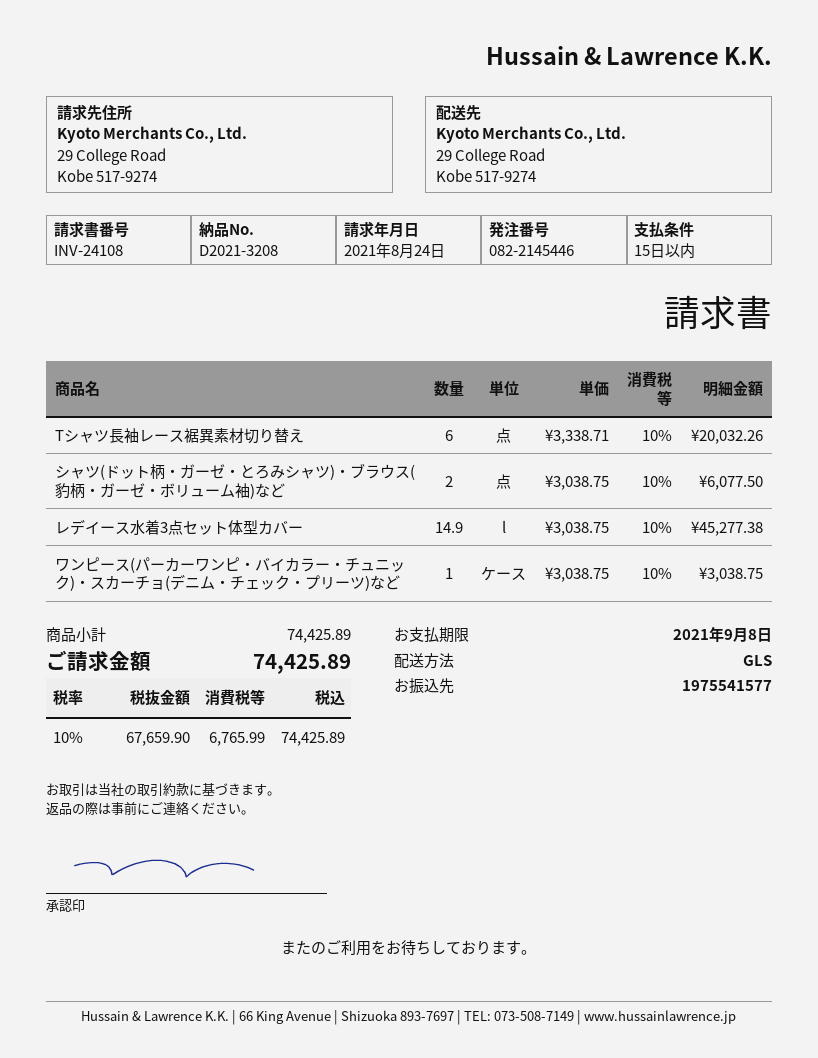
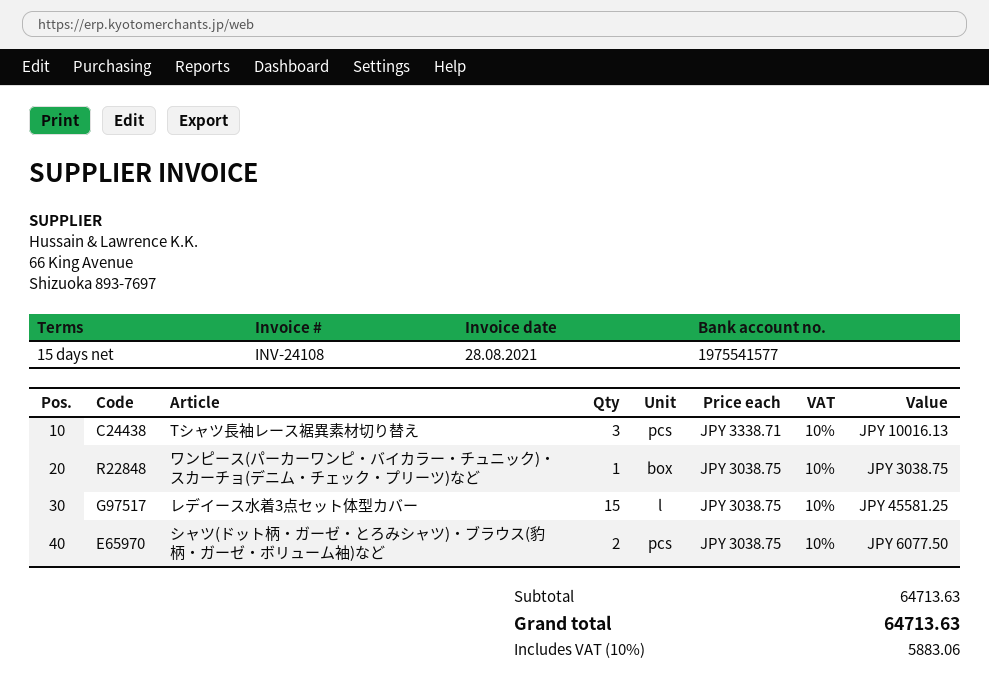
invoice date: 2021-08-24 -> 2021-08-28
Tシャツ長袖レース裾異素材切り替え: 6 x 3338.71 = 20032.26 -> 3 x 3338.71 = 10016.13
レデイース水着3点セット体型カバー: 14.9 x 3038.75 = 45277.38 -> 15 x 3038.75 = 45581.25
subtotal: 74425.89 -> 64713.63
tax: 10% = 6765.99 -> 10% = 5883.06
total: 74425.89 -> 64713.63

